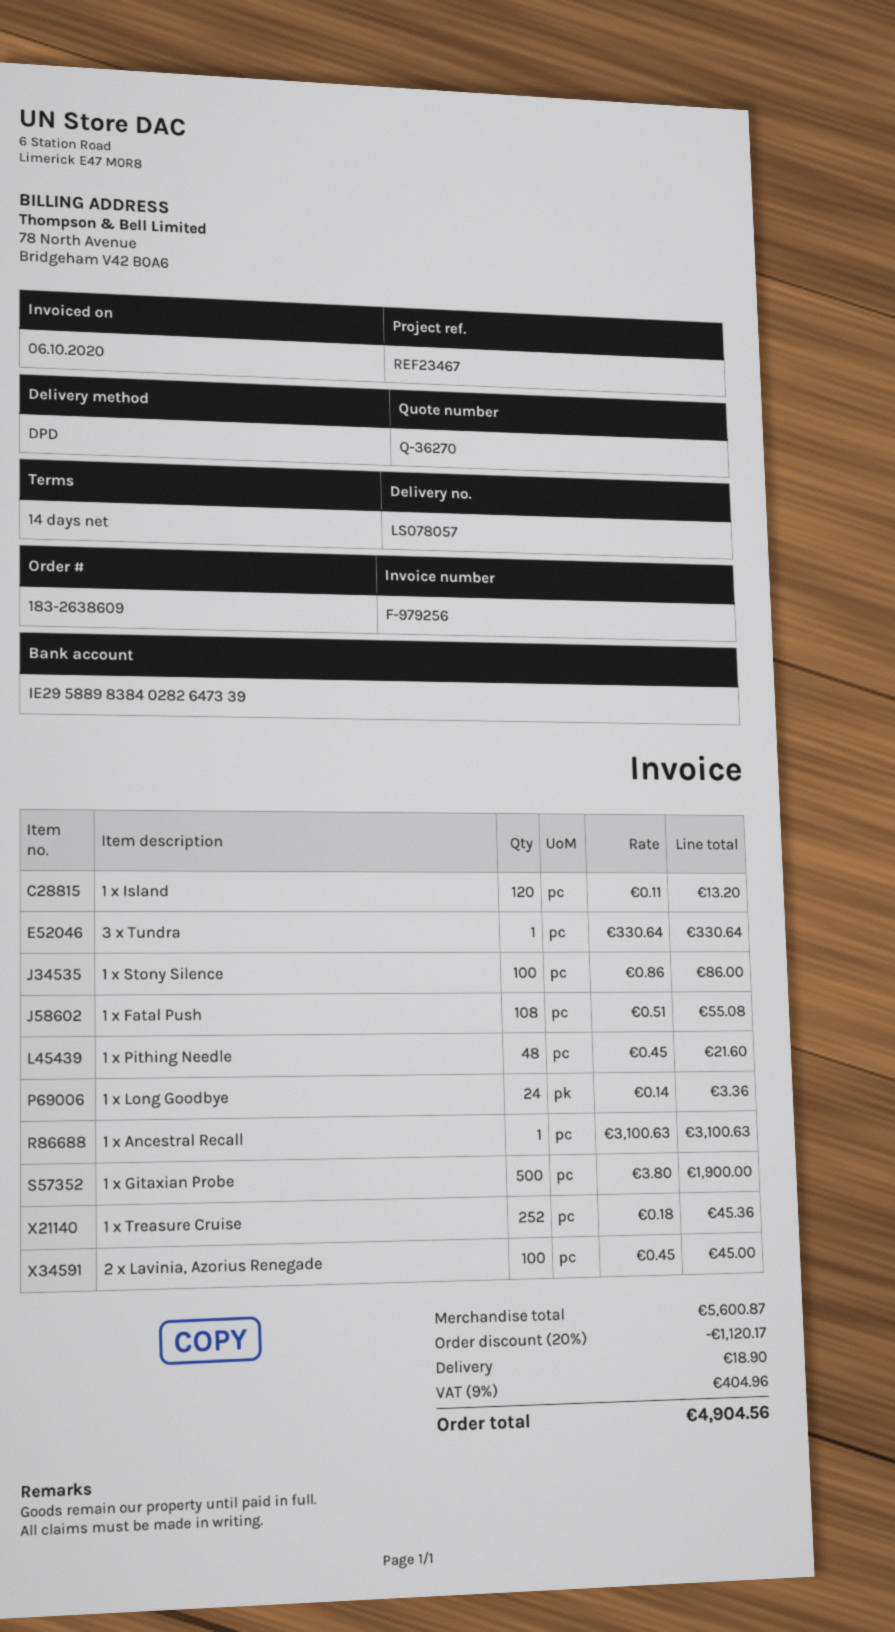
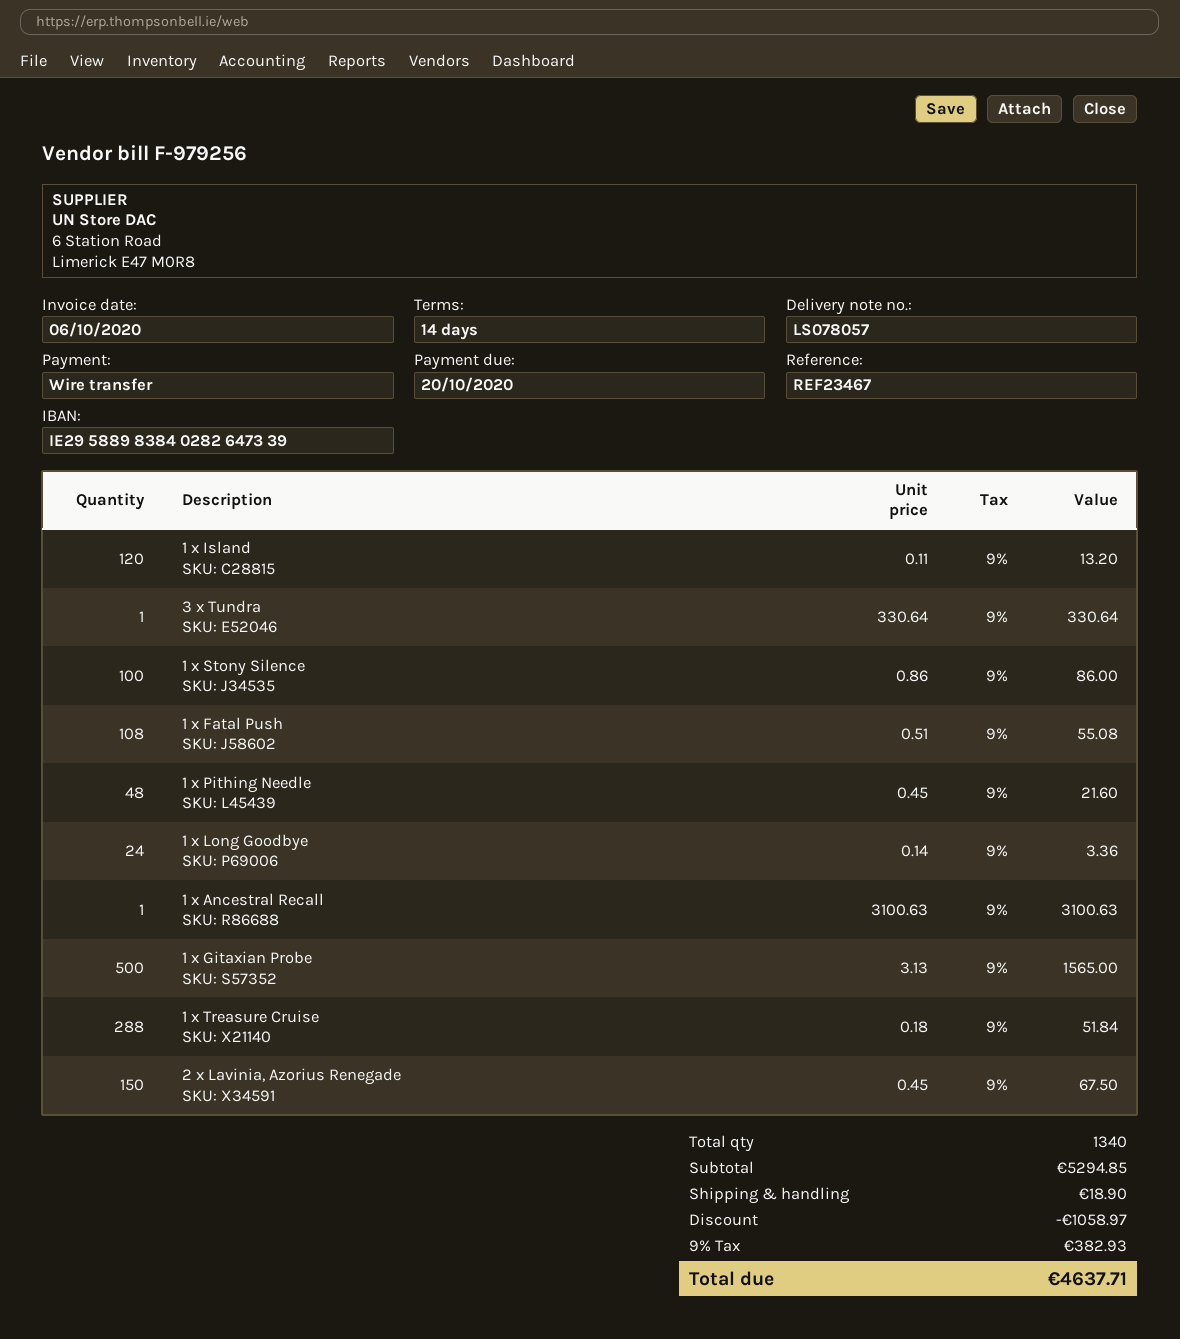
1 x Gitaxian Probe: 500 x 3.80 = 1900.00 -> 500 x 3.13 = 1565.00
1 x Treasure Cruise: 252 x 0.18 = 45.36 -> 288 x 0.18 = 51.84
2 x Lavinia, Azorius Renegade: 100 x 0.45 = 45.00 -> 150 x 0.45 = 67.50
subtotal: 5600.87 -> 5294.85
discount: 1120.17 -> 1058.97
tax: 9% = 404.96 -> 9% = 382.93
total: 4904.56 -> 4637.71

